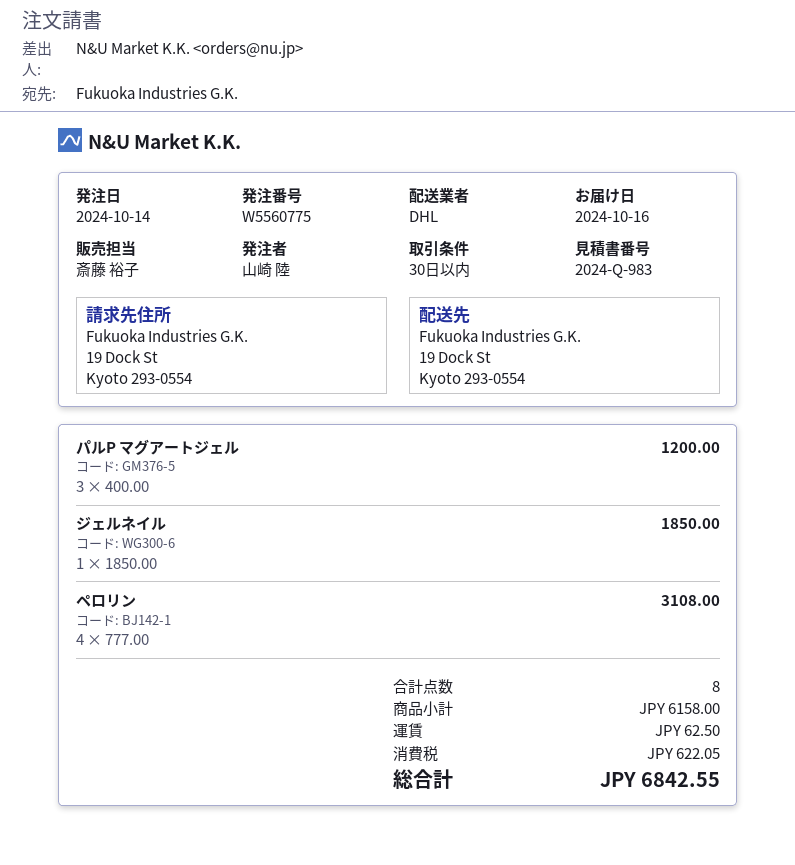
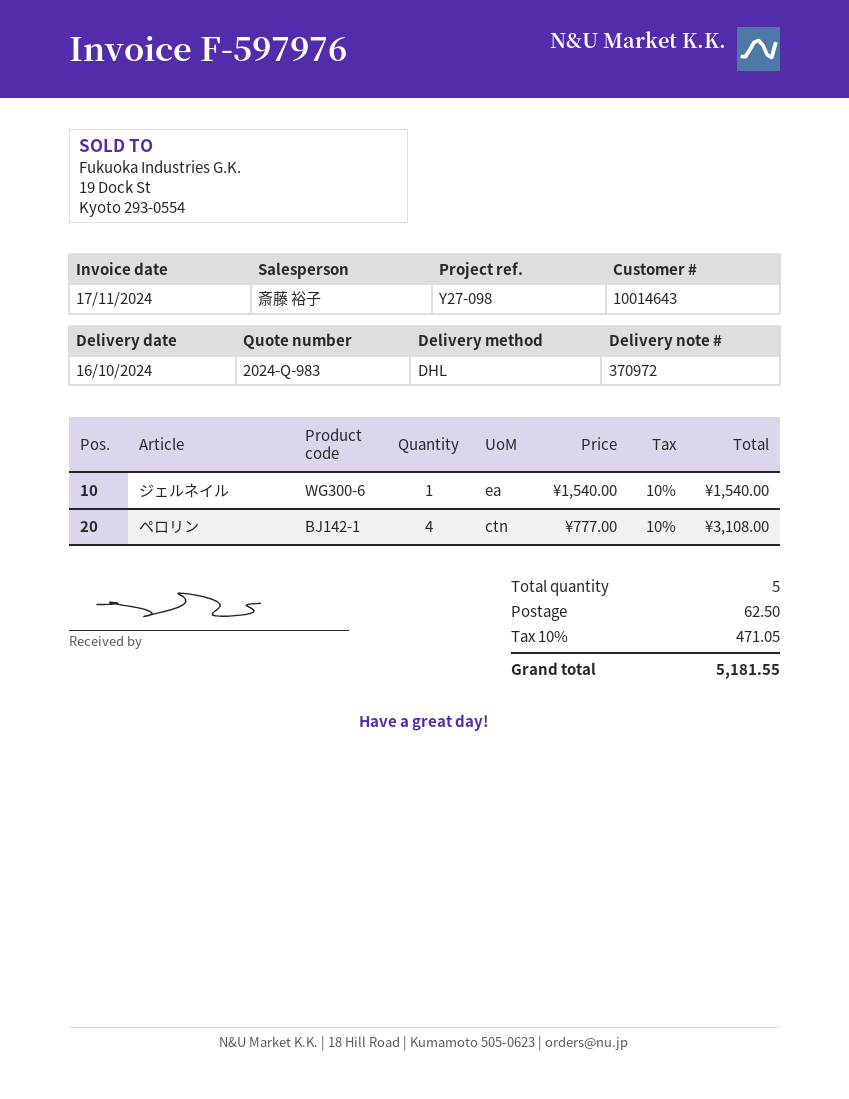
パルP マグアートジェル: 3 x 400.00 = 1200.00 -> none
ジェルネイル: 1 x 1850.00 = 1850.00 -> 1 x 1540.00 = 1540.00
total quantity: 8 -> 5
tax: 622.05 -> 471.05
total: 6842.55 -> 5181.55

